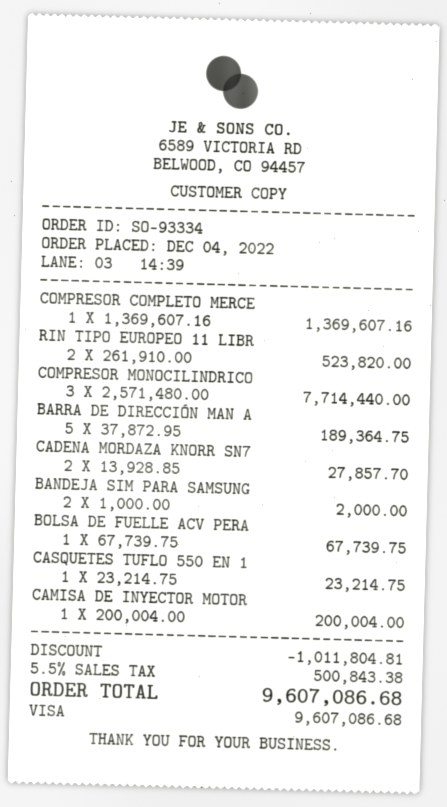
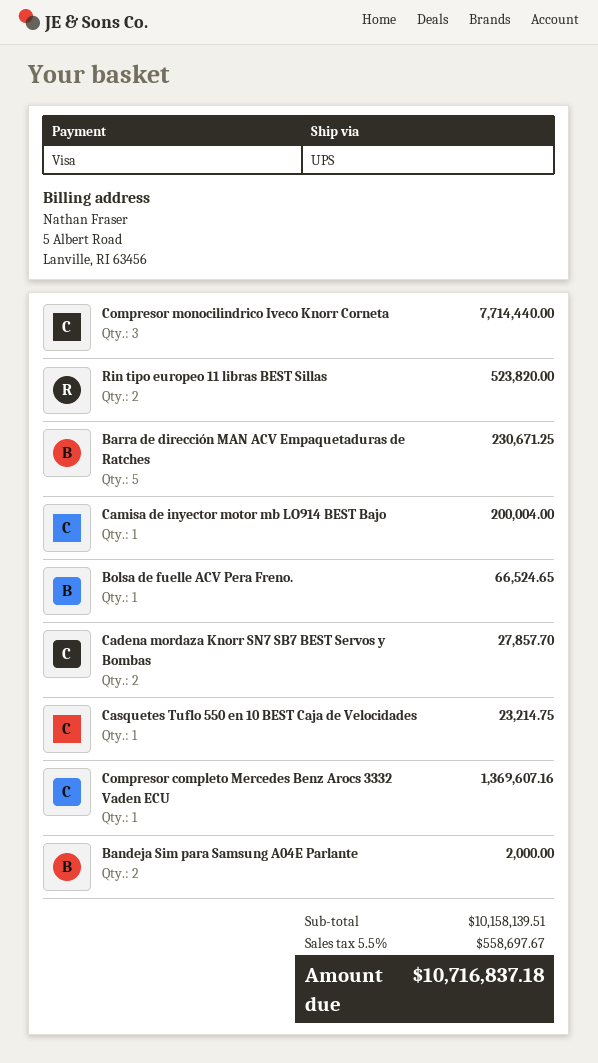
BARRA DE DIRECCIÓN MAN A: 5 for 189364.75 -> 5 for 230671.25
BOLSA DE FUELLE ACV PERA: 1 for 67739.75 -> 1 for 66524.65
discount: 1011804.81 -> none
tax: 5.5% = 500843.38 -> 5.5% = 558697.67
total: 9607086.68 -> 10716837.18

